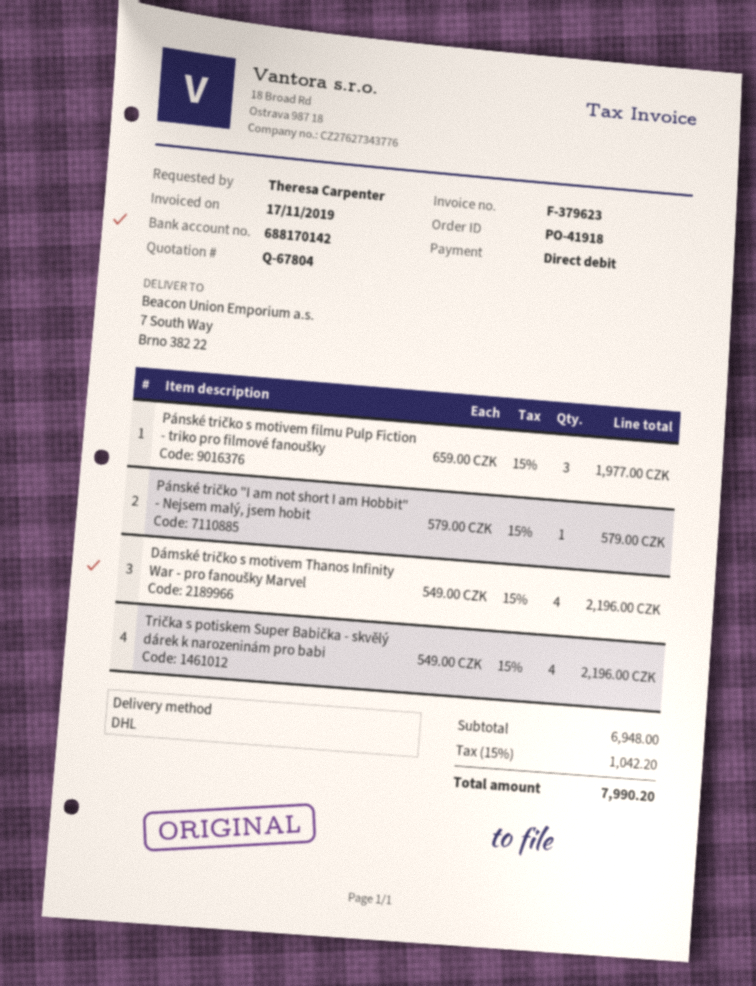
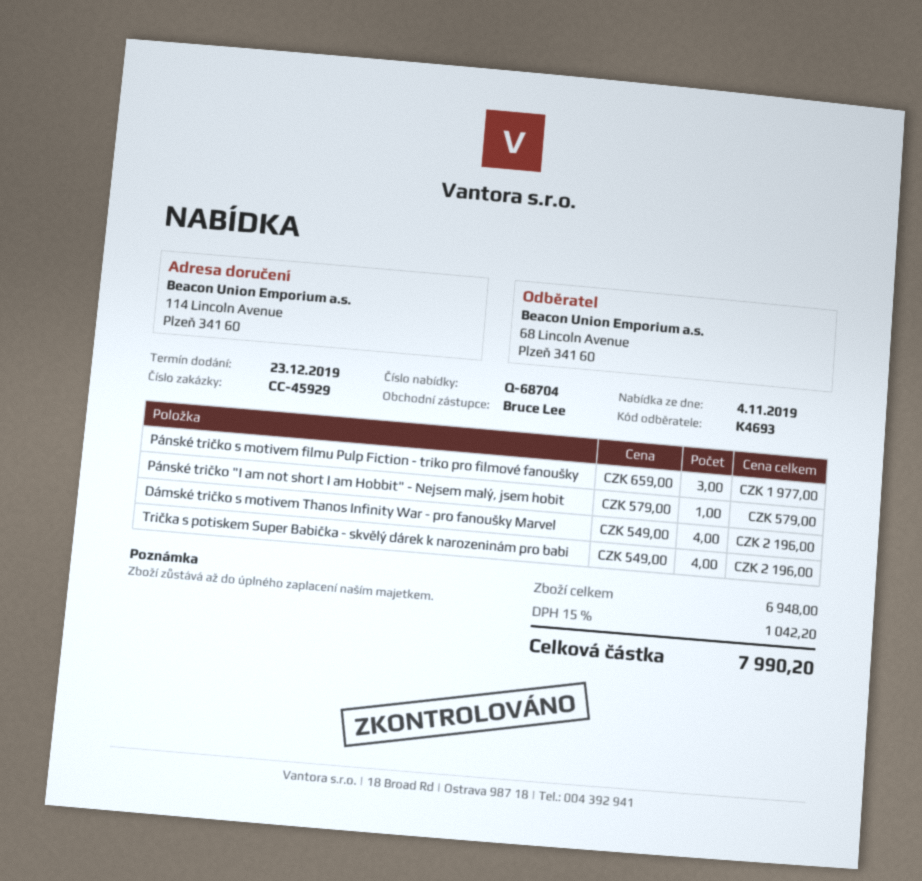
quote number: Q-67804 -> Q-68704
ship to: 7 South Way, Brno 382 22 -> 114 Lincoln Avenue, Plzeň 341 60

